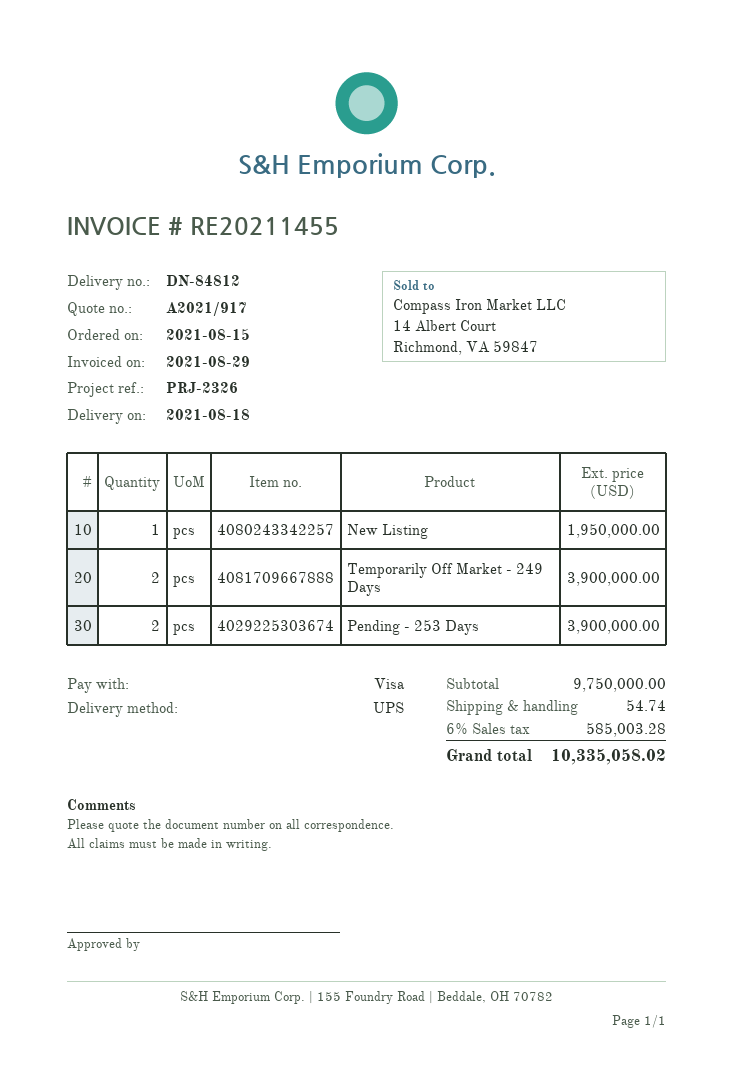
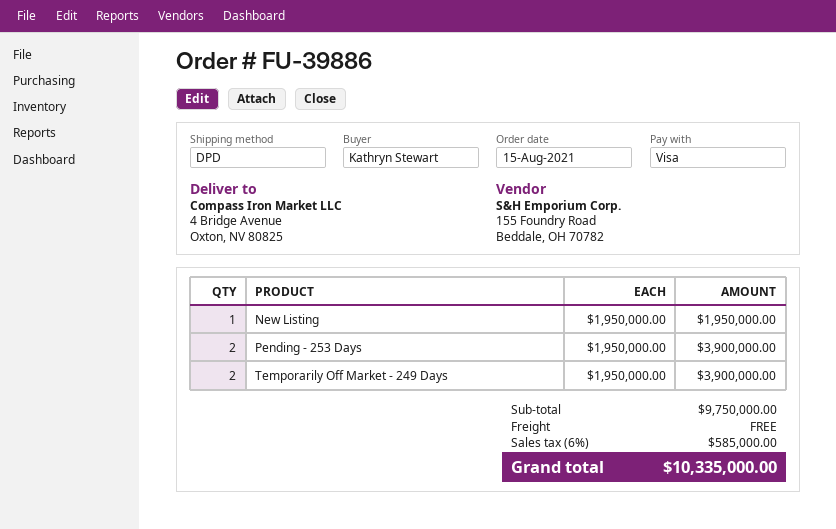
shipping method: UPS -> DPD
shipping: 54.74 -> 0.00
tax: 6% = 585003.28 -> 6% = 585000.00
total: 10335058.02 -> 10335000.00

